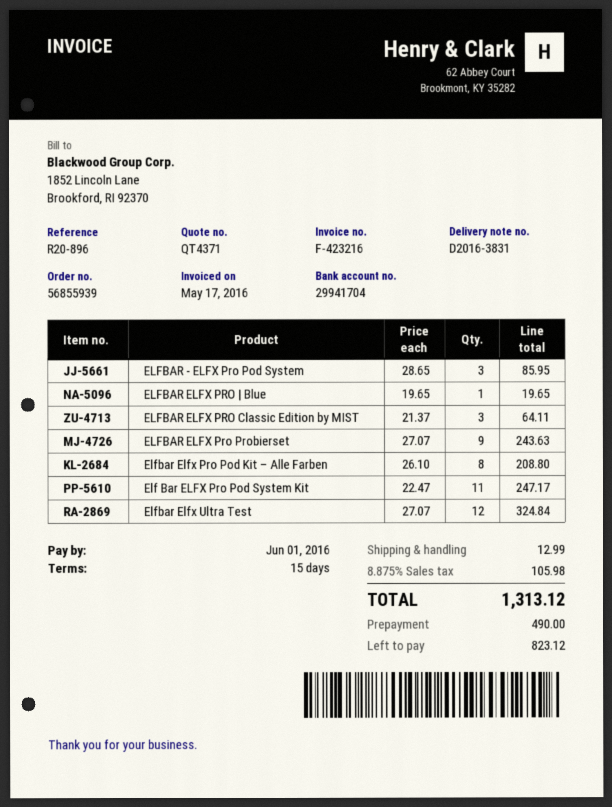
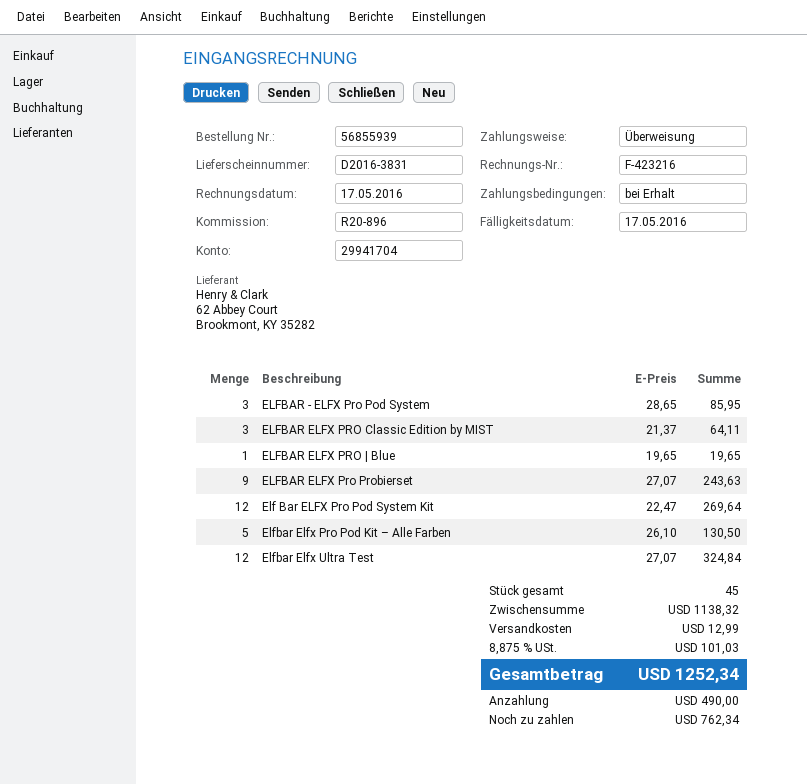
payment terms: 15 days -> on receipt
due date: 2016-06-01 -> 2016-05-17
Elfbar Elfx Pro Pod Kit – Alle Farben: 8 x 26.10 = 208.80 -> 5 x 26.10 = 130.50
Elf Bar ELFX Pro Pod System Kit: 11 x 22.47 = 247.17 -> 12 x 22.47 = 269.64
tax: 8.875% = 105.98 -> 8.875% = 101.03
total: 1313.12 -> 1252.34
balance: 823.12 -> 762.34

